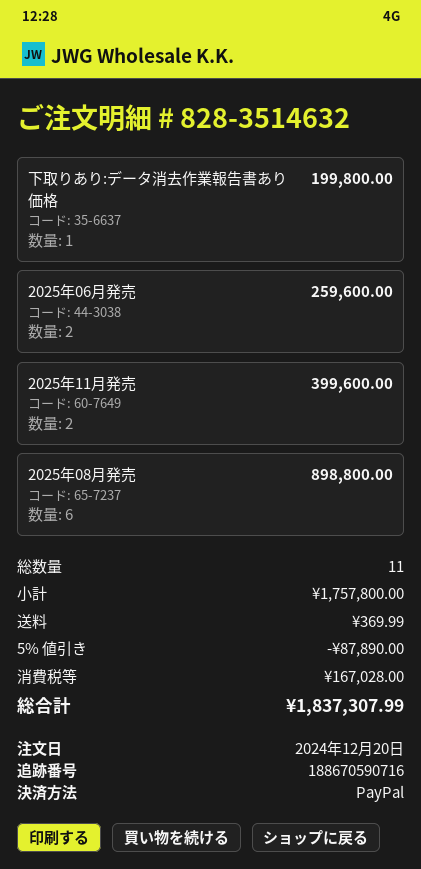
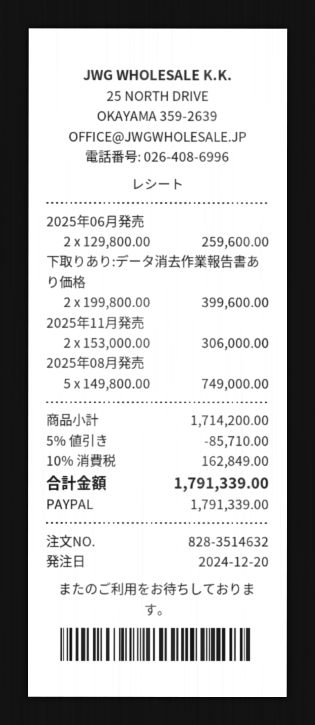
下取りあり:データ消去作業報告書あり価格: 1 for 199800.00 -> 2 for 399600.00
2025年11月発売: 2 for 399600.00 -> 2 for 306000.00
2025年08月発売: 6 for 898800.00 -> 5 for 749000.00
subtotal: 1757800.00 -> 1714200.00
discount: 5% = 87890.00 -> 5% = 85710.00
shipping: 369.99 -> none
tax: 167028.00 -> 162849.00
total: 1837307.99 -> 1791339.00

